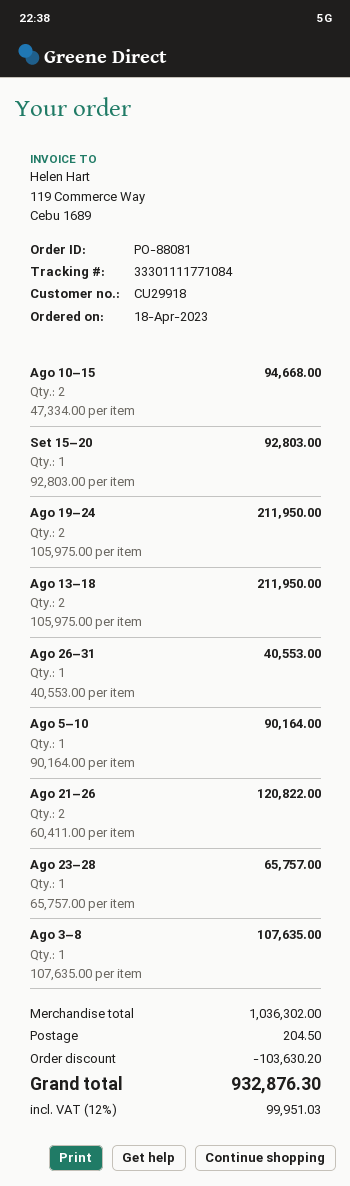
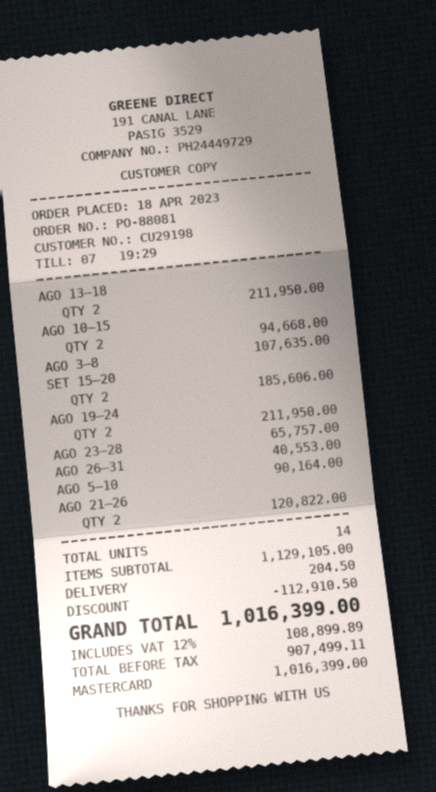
customer number: CU29918 -> CU29198
Set 15–20: 1 for 92803.00 -> 2 for 185606.00
subtotal: 1036302.00 -> 1129105.00
discount: 103630.20 -> 112910.50
tax: 12% = 99951.03 -> 12% = 108899.89
total: 932876.30 -> 1016399.00

